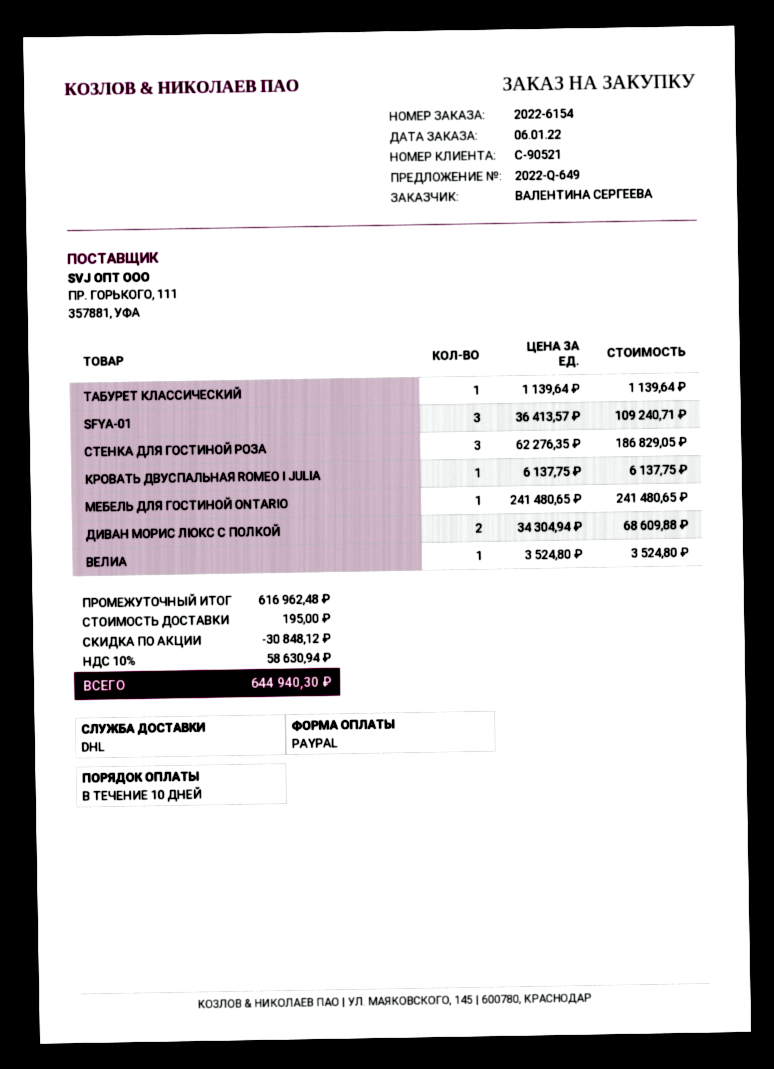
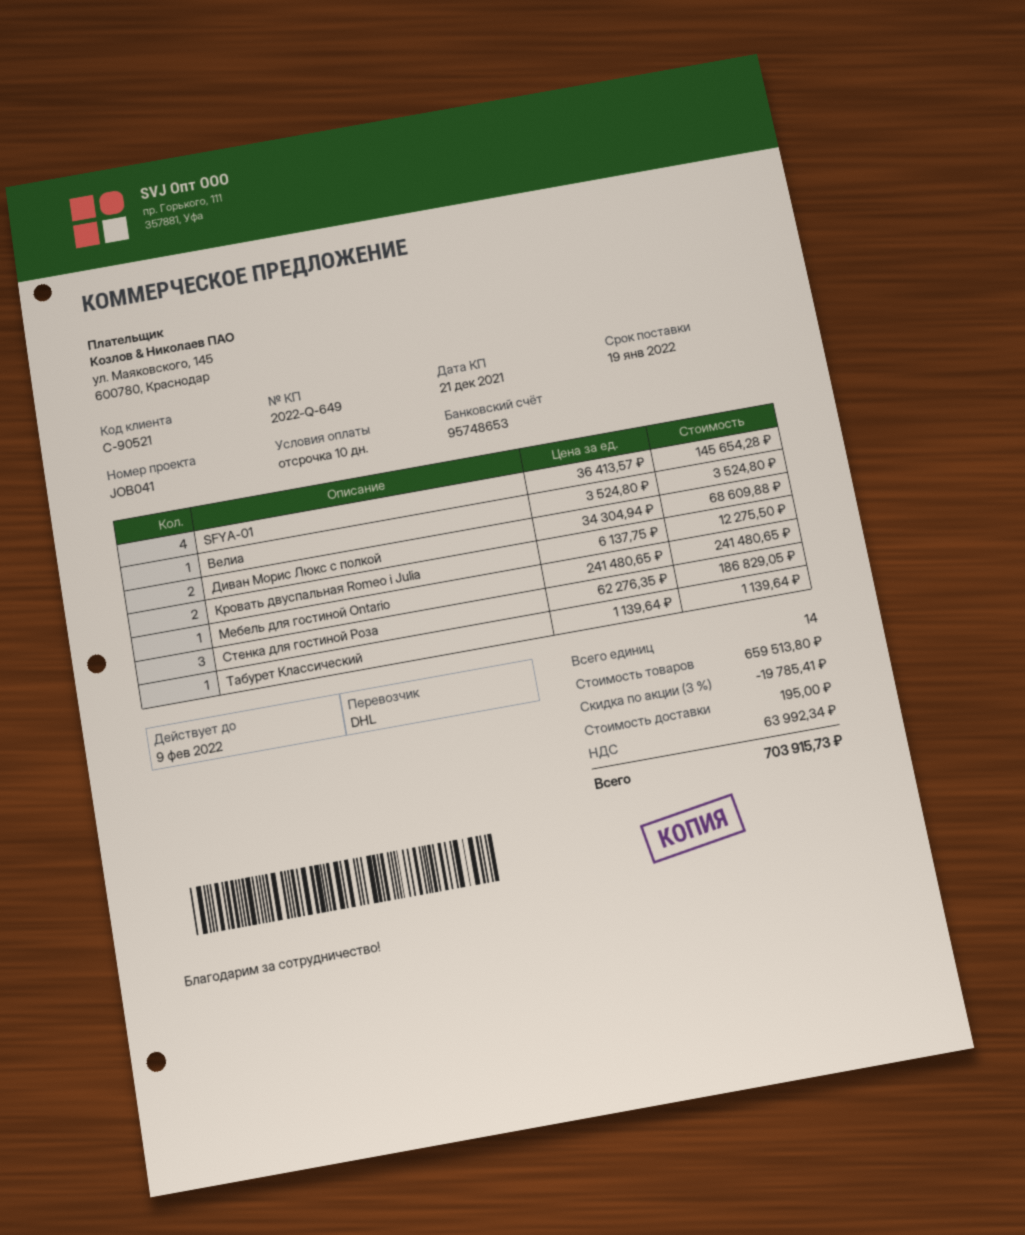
SFYA-01: 3 x 36413.57 = 109240.71 -> 4 x 36413.57 = 145654.28
КРОВАТЬ ДВУСПАЛЬНАЯ ROMEO I JULIA: 1 x 6137.75 = 6137.75 -> 2 x 6137.75 = 12275.50
subtotal: 616962.48 -> 659513.80
discount: 30848.12 -> 19785.41
tax: 58630.94 -> 63992.34
total: 644940.30 -> 703915.73

